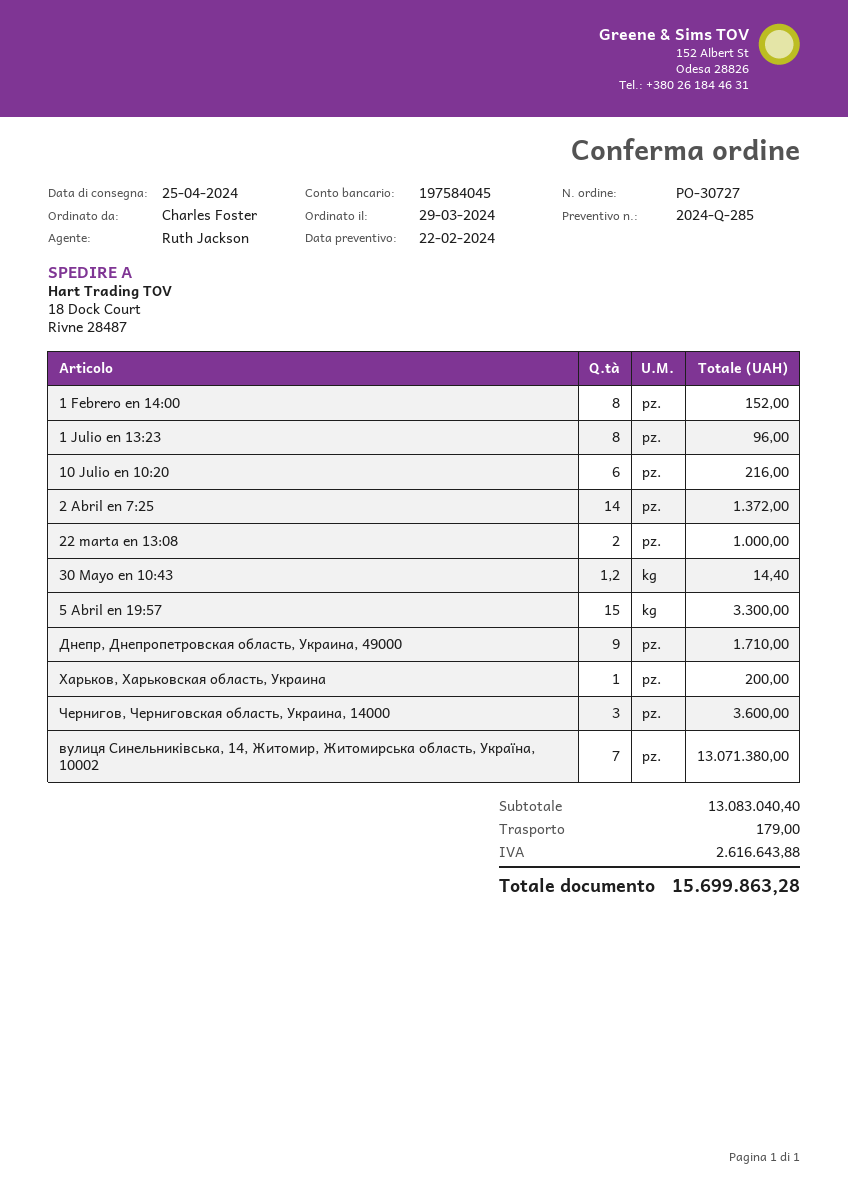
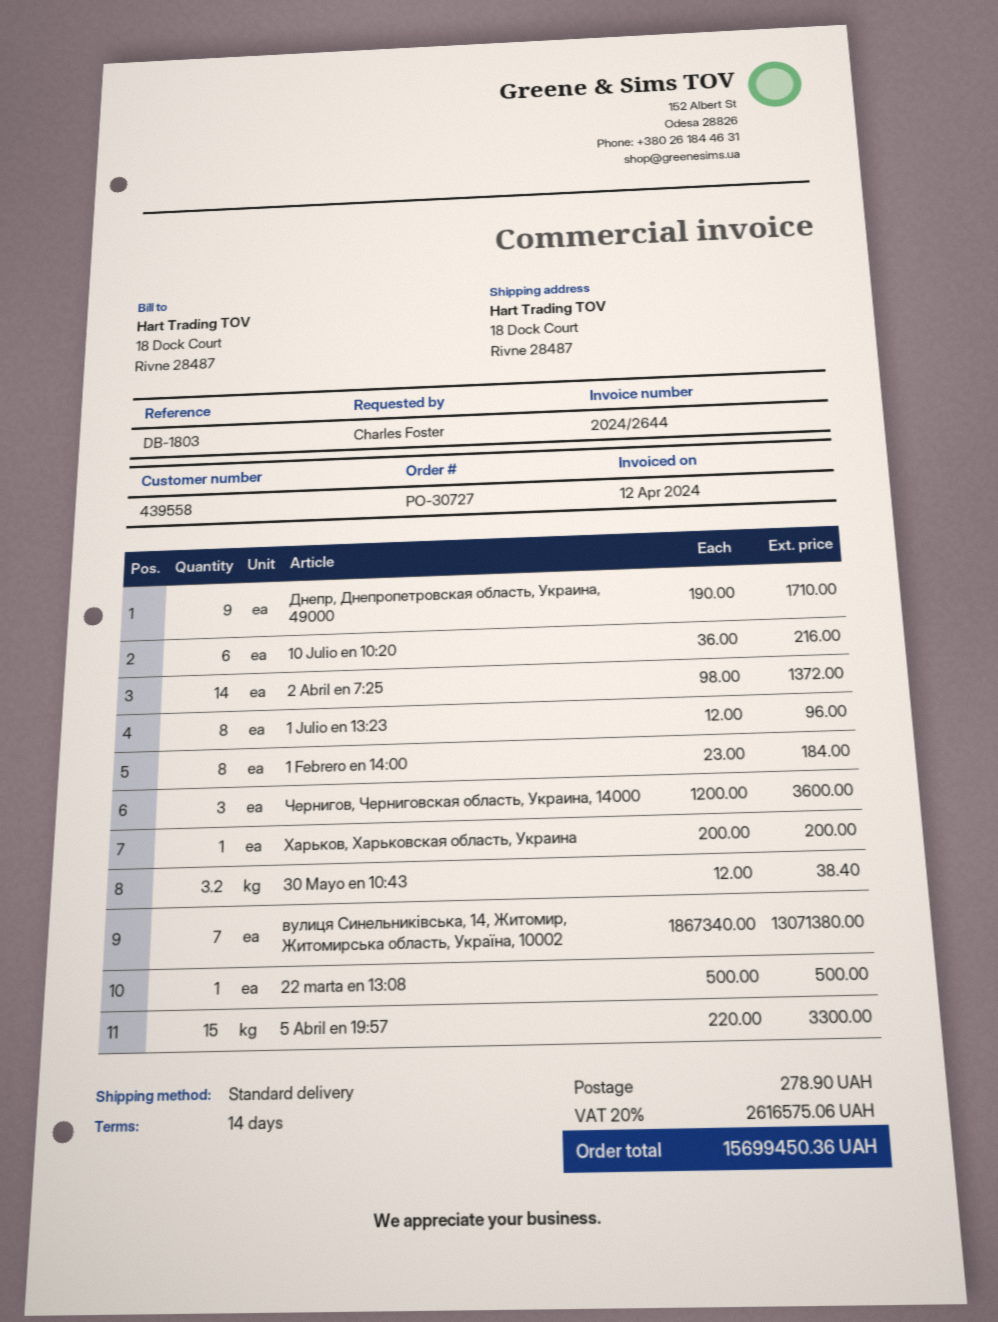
1 Febrero en 14:00: 8 for 152.00 -> 8 for 184.00
22 marta en 13:08: 2 for 1000.00 -> 1 for 500.00
30 Mayo en 10:43: 1.2 for 14.40 -> 3.2 for 38.40
shipping: 179.00 -> 278.90
tax: 2616643.88 -> 2616575.06
total: 15699863.28 -> 15699450.36

